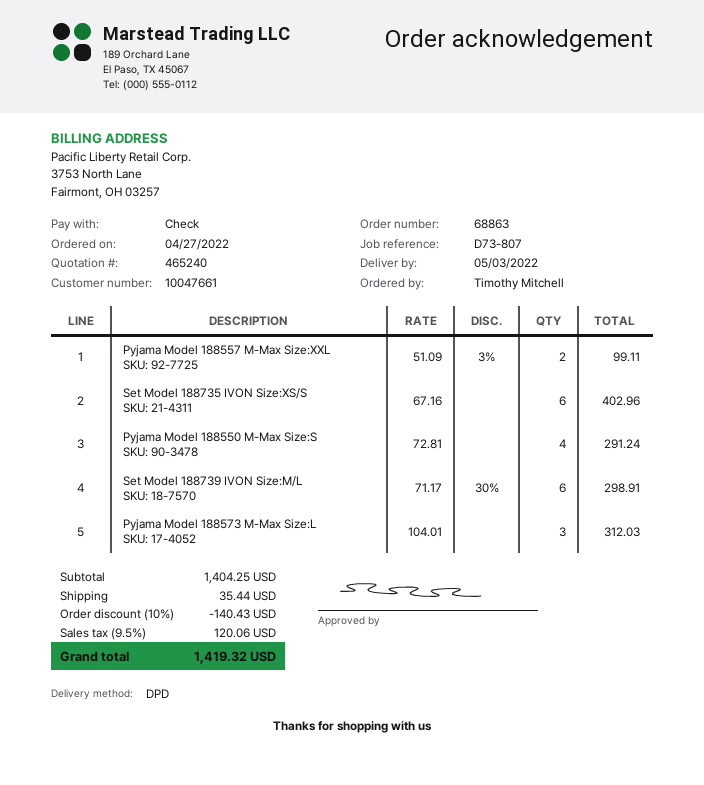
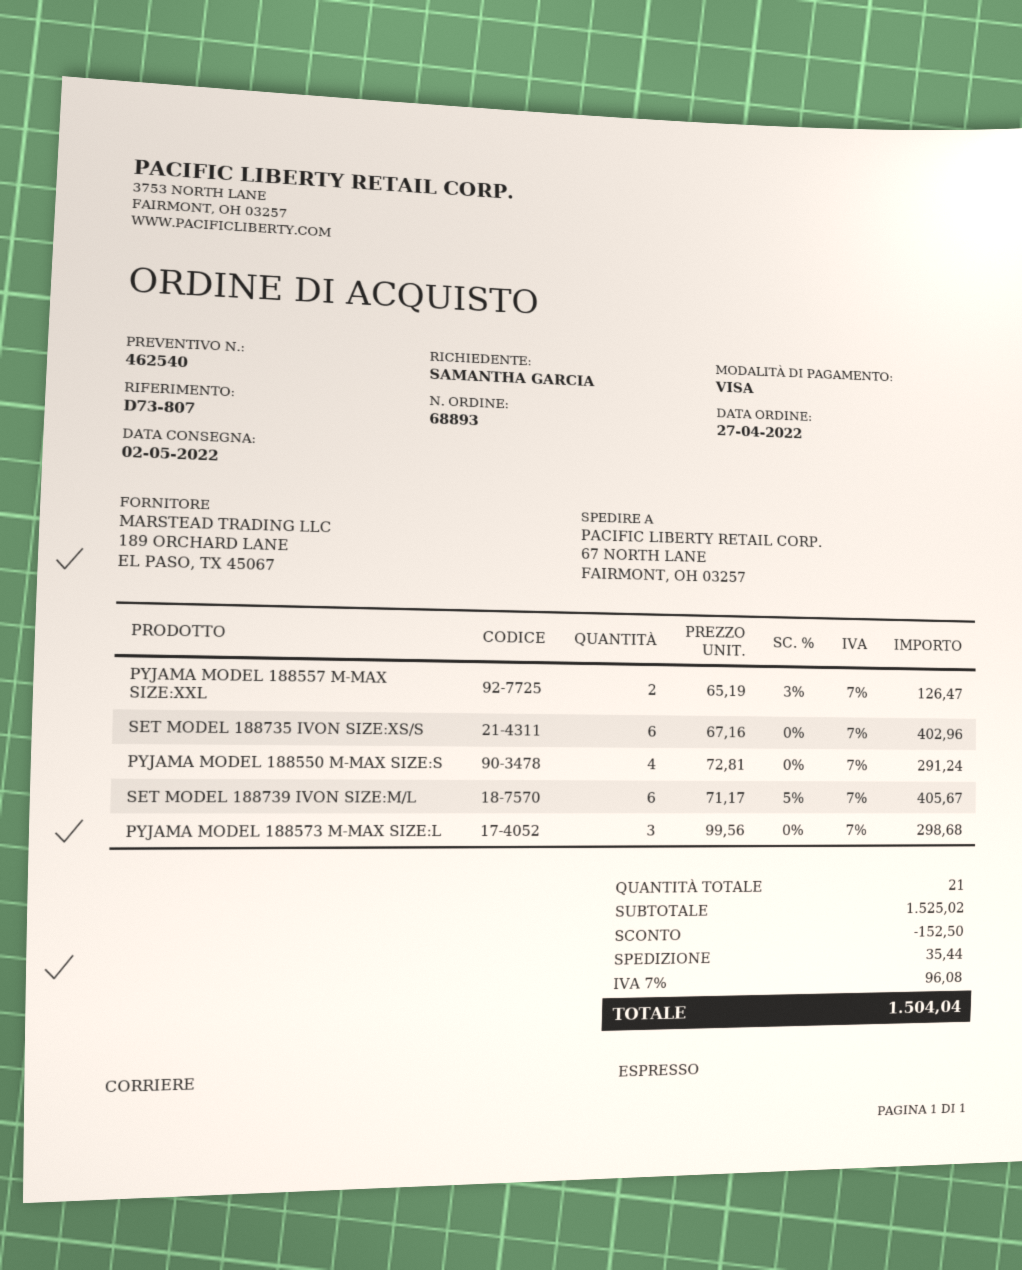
quote number: 465240 -> 462540
order number: 68863 -> 68893
delivery date: 2022-05-03 -> 2022-05-02
ordered by: Timothy Mitchell -> SAMANTHA GARCIA
payment method: cheque -> Visa
shipping method: DPD -> express
Pyjama Model 188557 M-Max Size:XXL: 2 x 51.09 - 3% = 99.11 -> 2 x 65.19 - 3% = 126.47
Set Model 188739 IVON Size:M/L: 6 x 71.17 - 30% = 298.91 -> 6 x 71.17 - 5% = 405.67
Pyjama Model 188573 M-Max Size:L: 3 x 104.01 = 312.03 -> 3 x 99.56 = 298.68
subtotal: 1404.25 -> 1525.02
discount: 140.43 -> 152.50
tax: 9.5% = 120.06 -> 7% = 96.08
total: 1419.32 -> 1504.04

